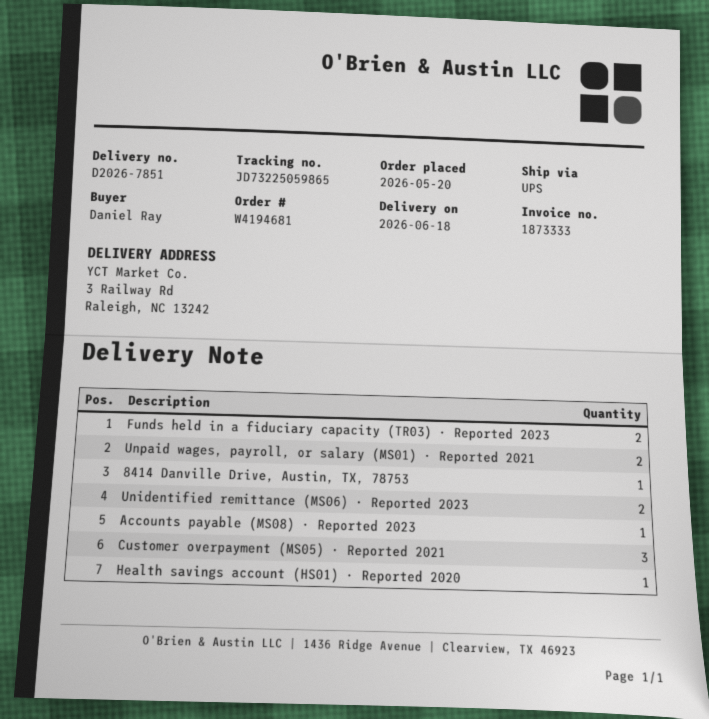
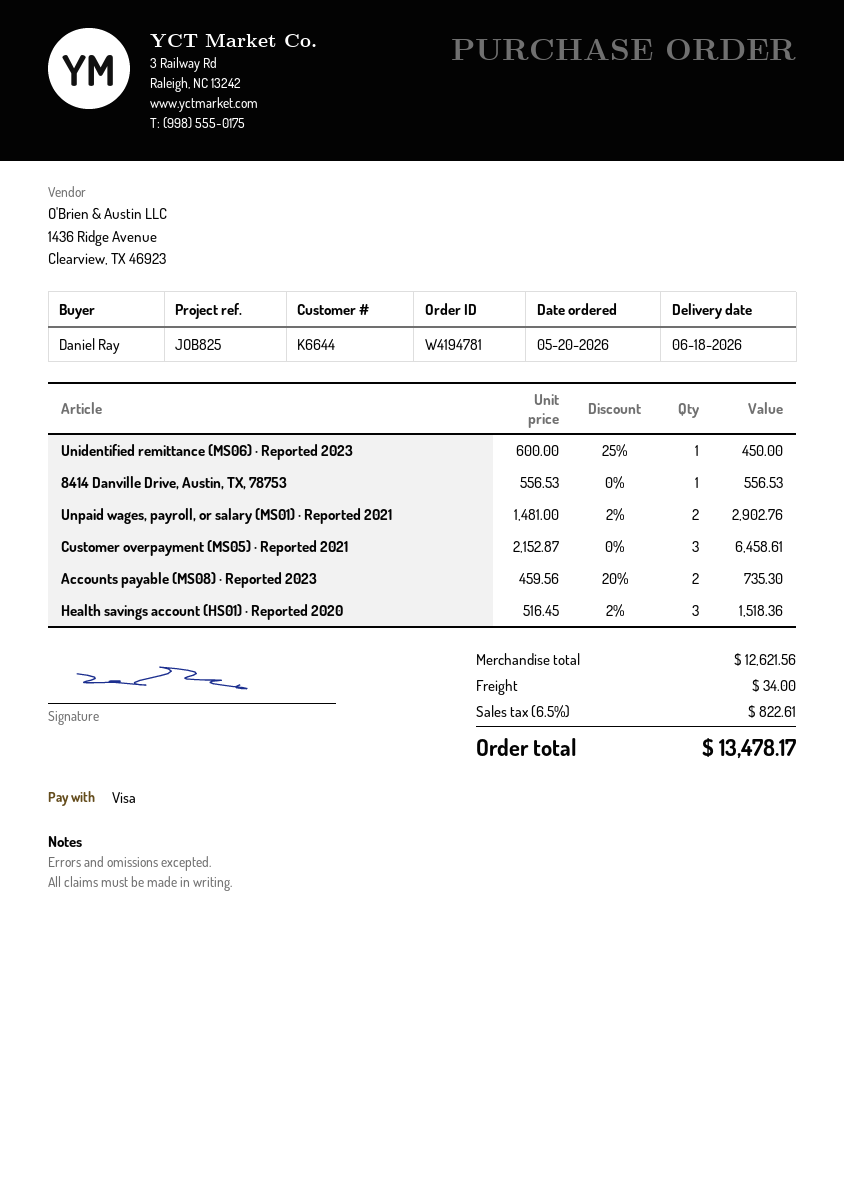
order number: W4194681 -> W4194781
Funds held in a fiduciary capacity (TR03) · Reported 2023: 2 -> none
Unidentified remittance (MS06) · Reported 2023: 2 -> 1
Accounts payable (MS08) · Reported 2023: 1 -> 2
Health savings account (HS01) · Reported 2020: 1 -> 3

